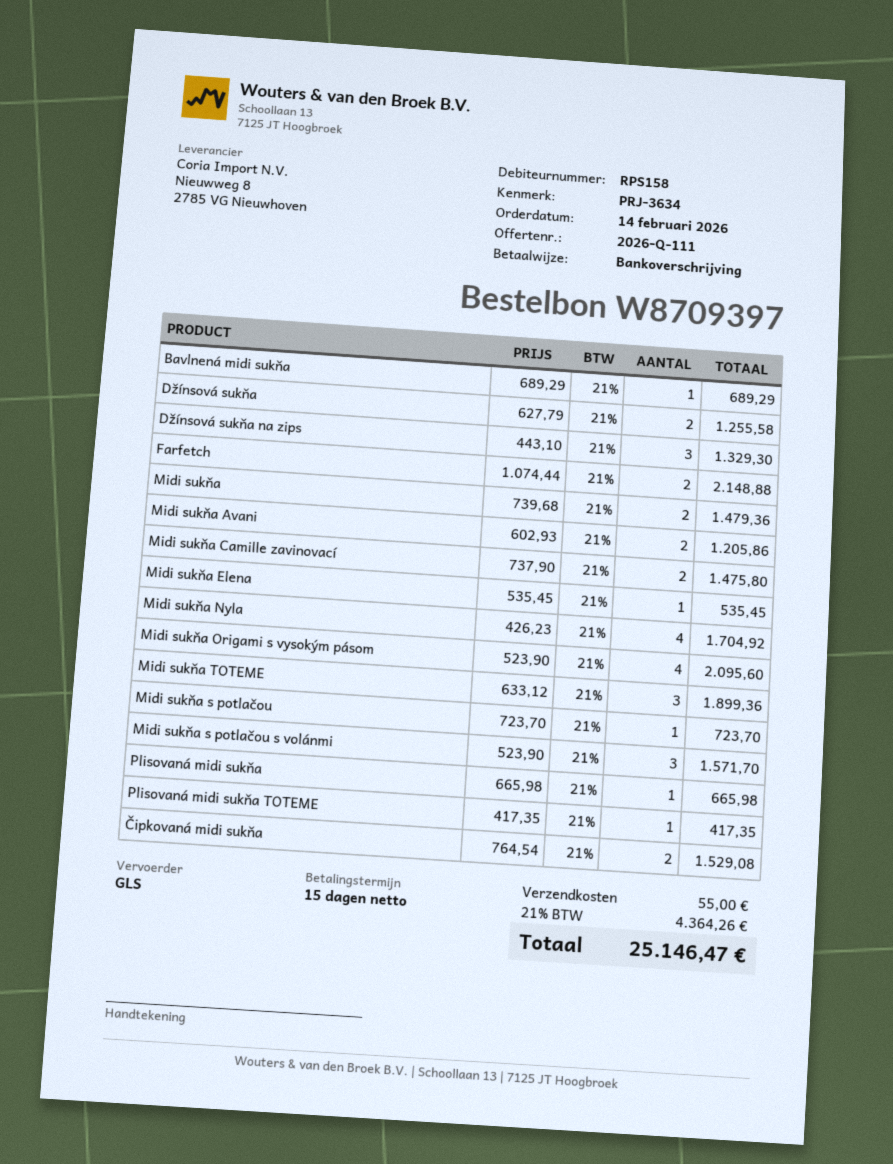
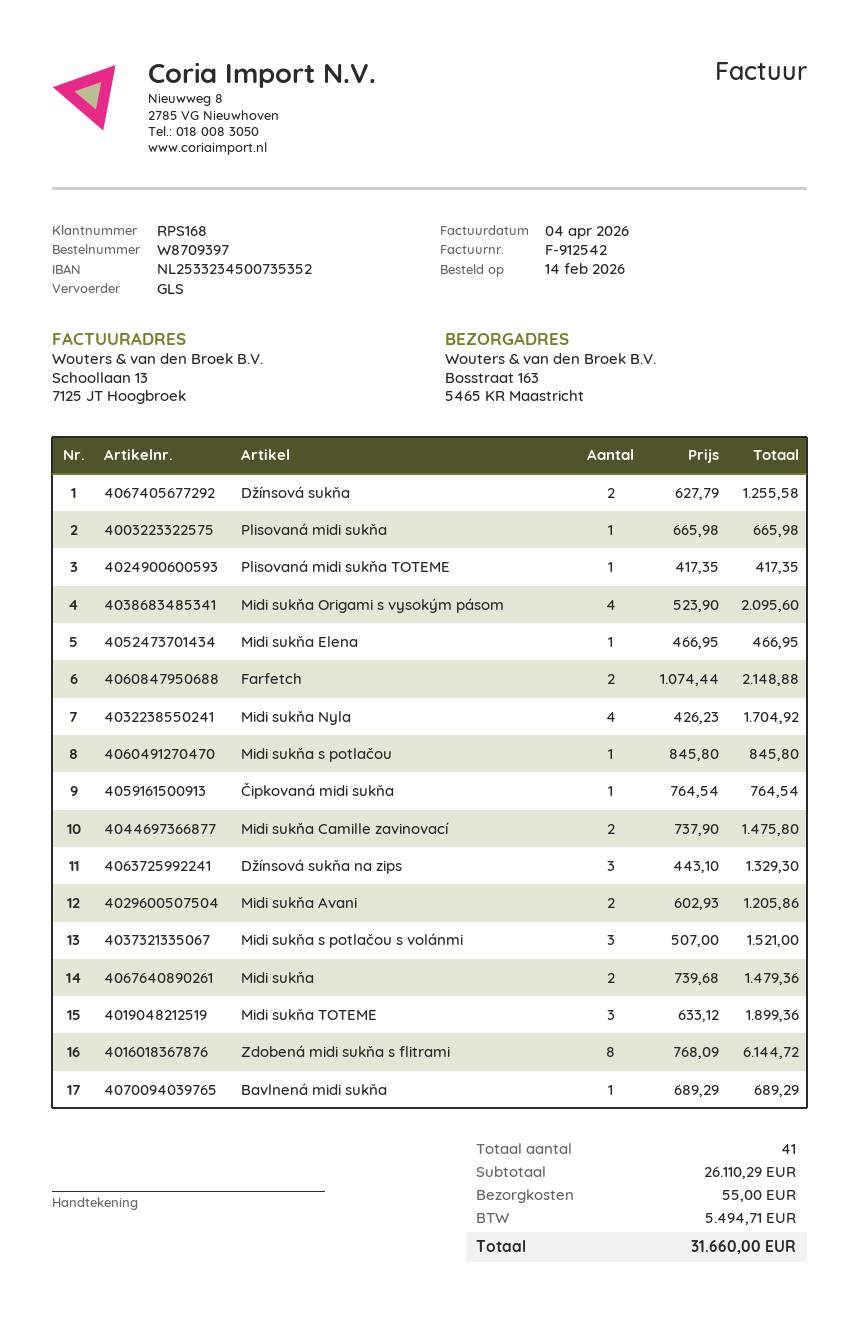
customer number: RPS158 -> RPS168
Midi sukňa Elena: 1 x 535.45 = 535.45 -> 1 x 466.95 = 466.95
Midi sukňa s potlačou: 1 x 723.70 = 723.70 -> 1 x 845.80 = 845.80
Midi sukňa s potlačou s volánmi: 3 x 523.90 = 1571.70 -> 3 x 507.00 = 1521.00
Čipkovaná midi sukňa: 2 x 764.54 = 1529.08 -> 1 x 764.54 = 764.54
Zdobená midi sukňa s flitrami: none -> 8 x 768.09 = 6144.72
tax: 4364.26 -> 5494.71
total: 25146.47 -> 31660.00

